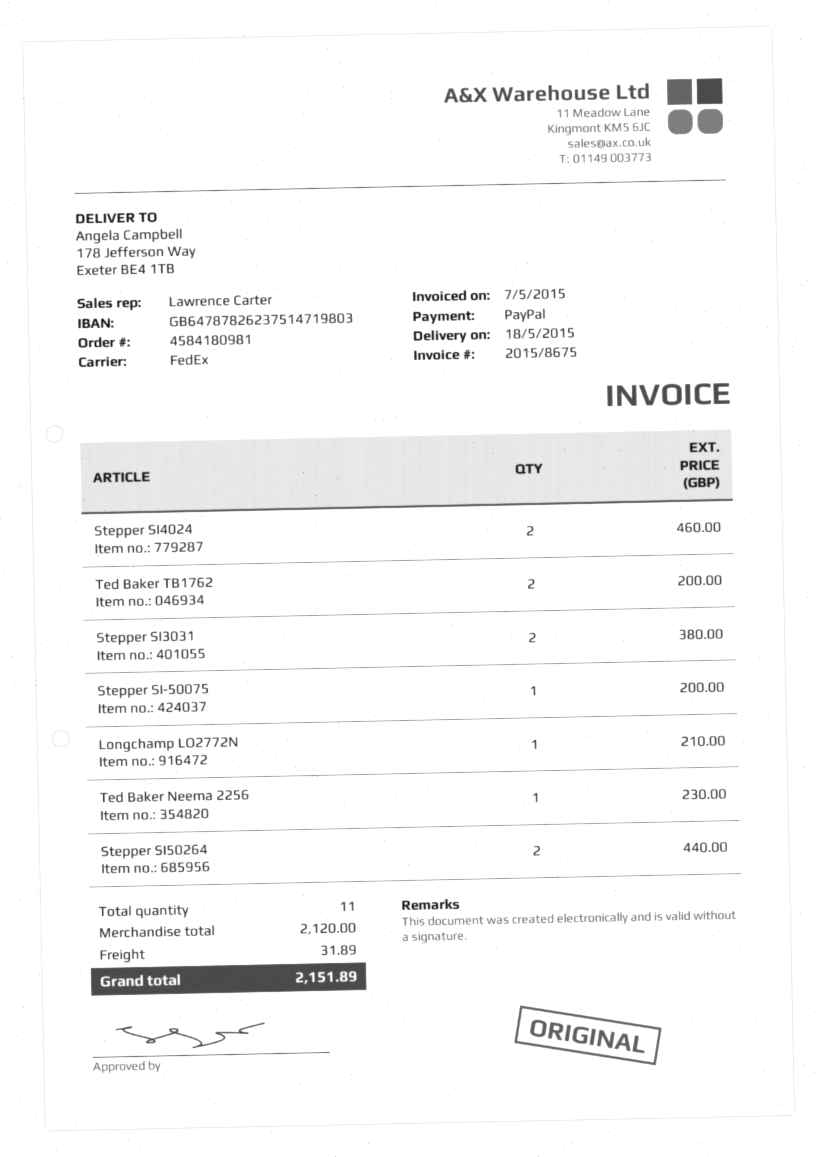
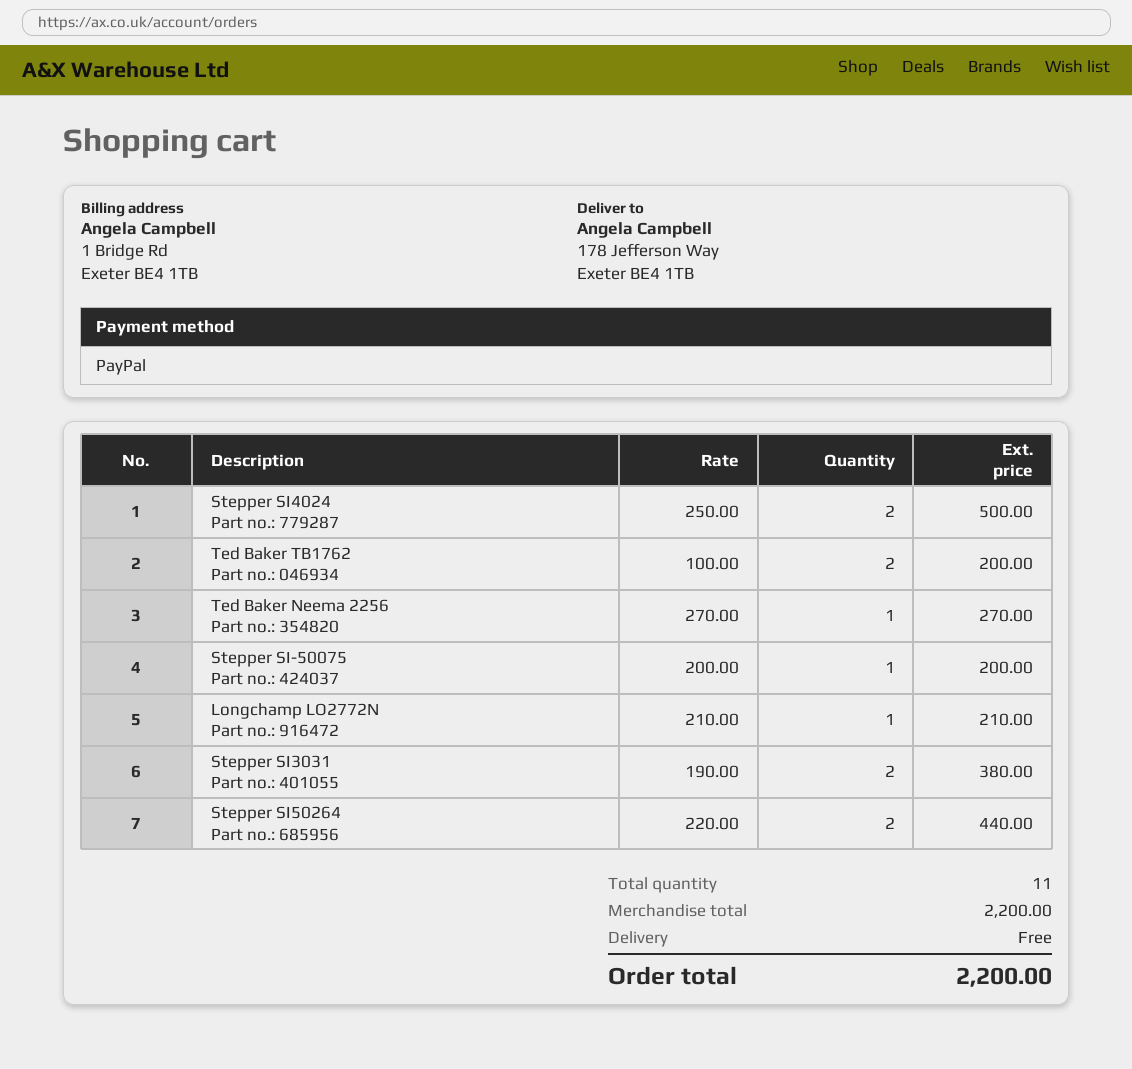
Stepper SI4024: 2 for 460.00 -> 2 for 500.00
Ted Baker Neema 2256: 1 for 230.00 -> 1 for 270.00
subtotal: 2120.00 -> 2200.00
shipping: 31.89 -> 0.00
total: 2151.89 -> 2200.00

